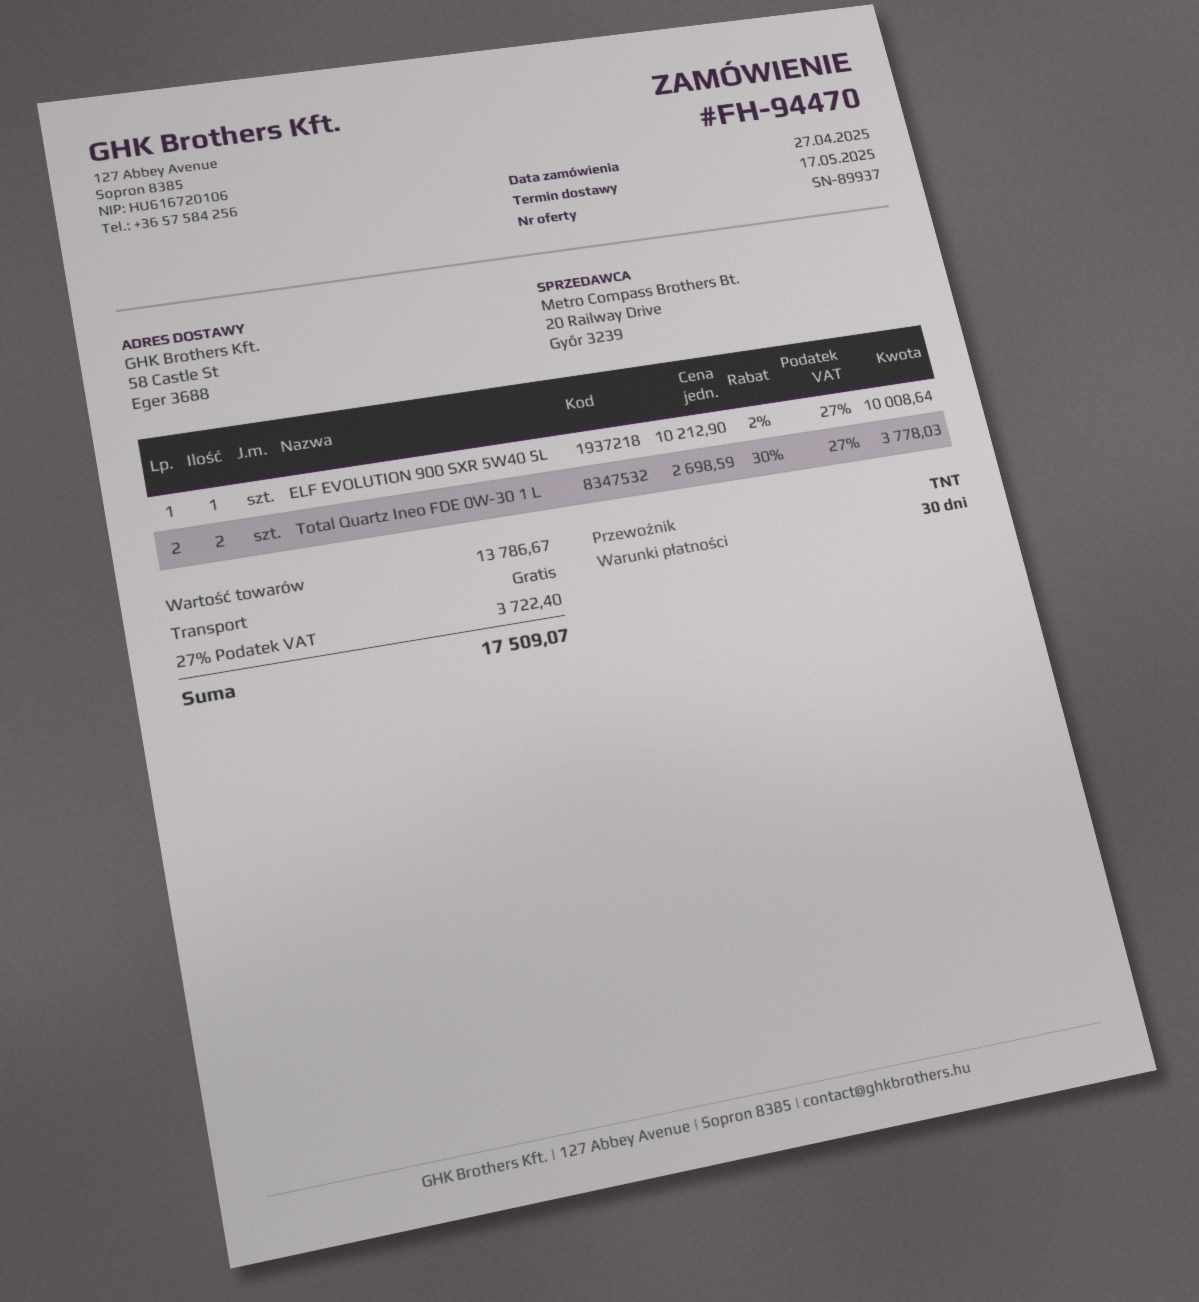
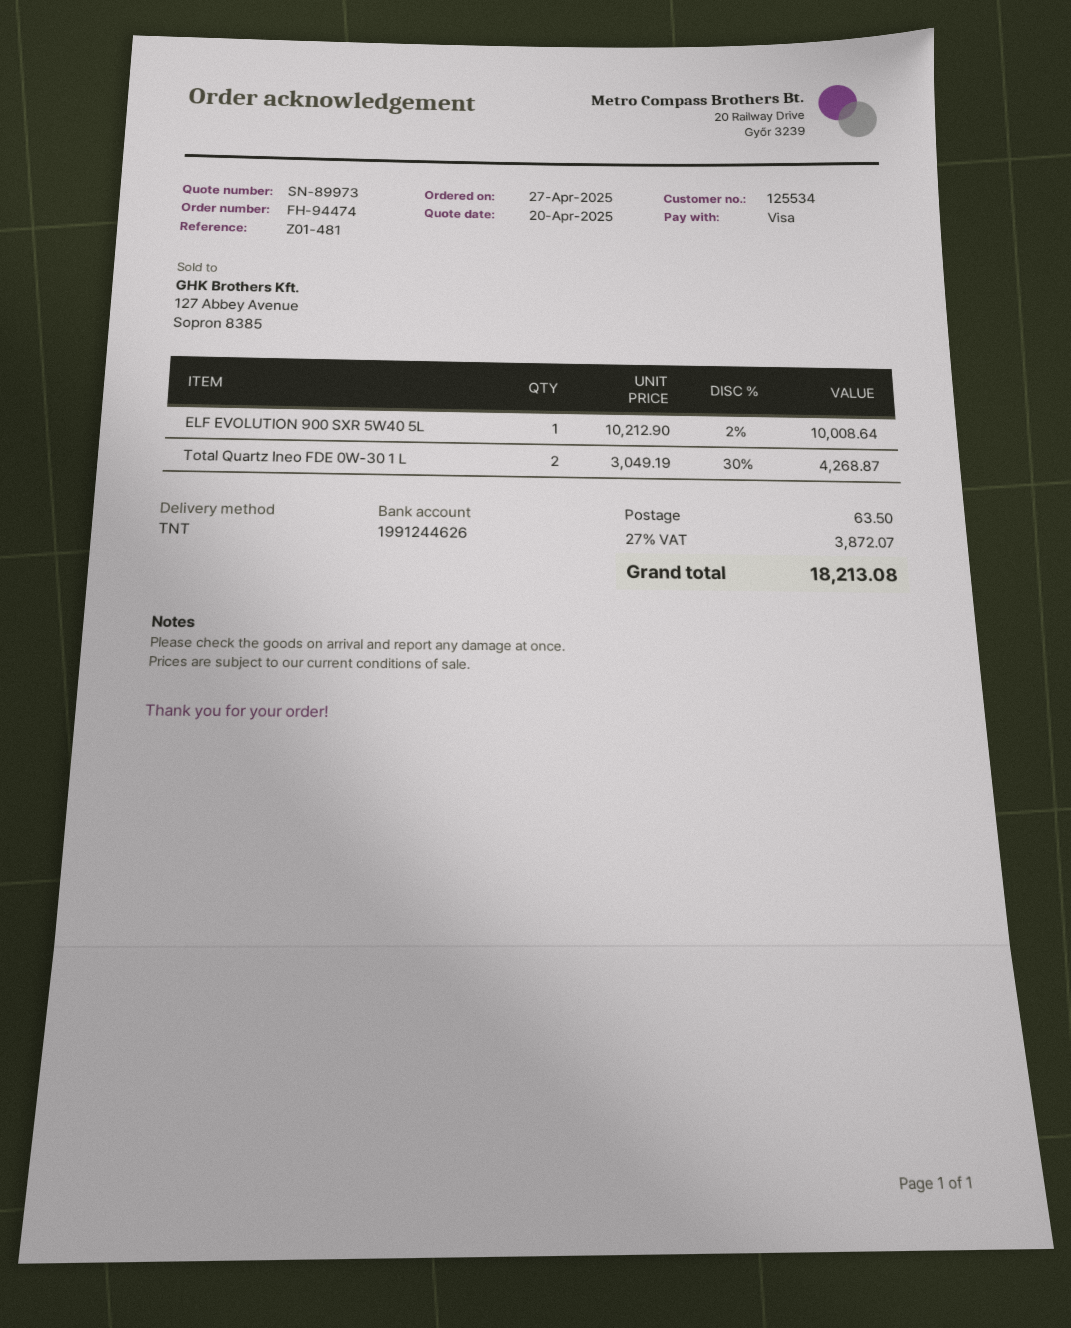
quote number: SN-89937 -> SN-89973
order number: FH-94470 -> FH-94474
Total Quartz Ineo FDE 0W-30 1 L: 2 x 2698.59 - 30% = 3778.03 -> 2 x 3049.19 - 30% = 4268.87
shipping: 0.00 -> 63.50
tax: 27% = 3722.40 -> 27% = 3872.07
total: 17509.07 -> 18213.08

